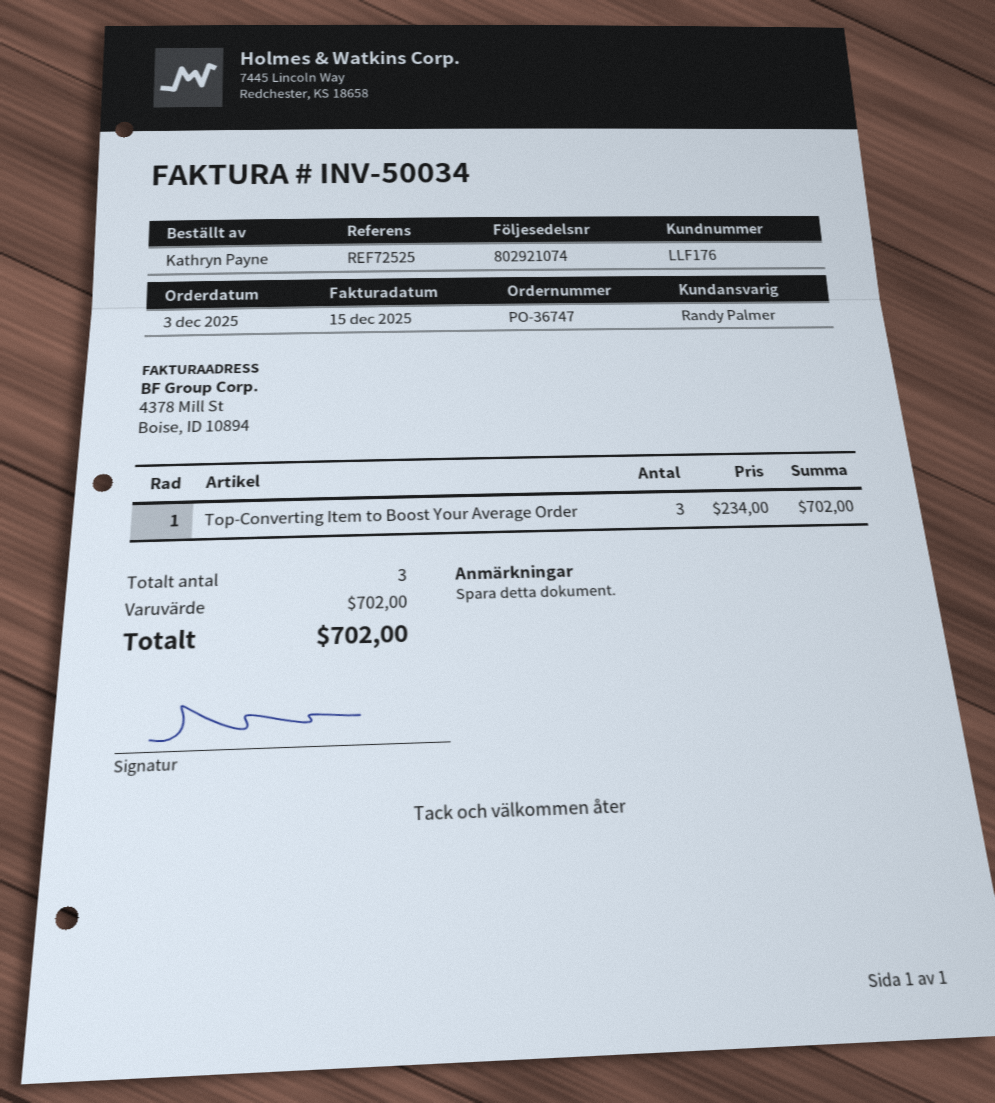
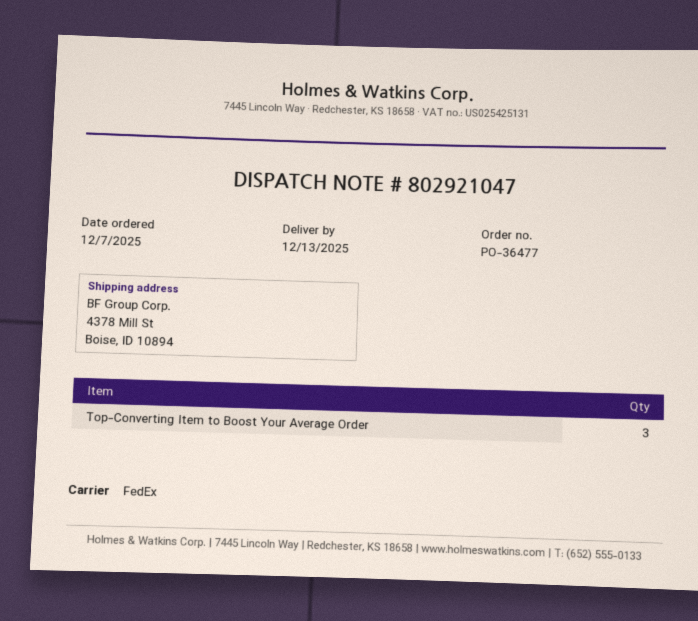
order number: PO-36747 -> PO-36477
order date: 2025-12-03 -> 2025-12-07
delivery note number: 802921074 -> 802921047

